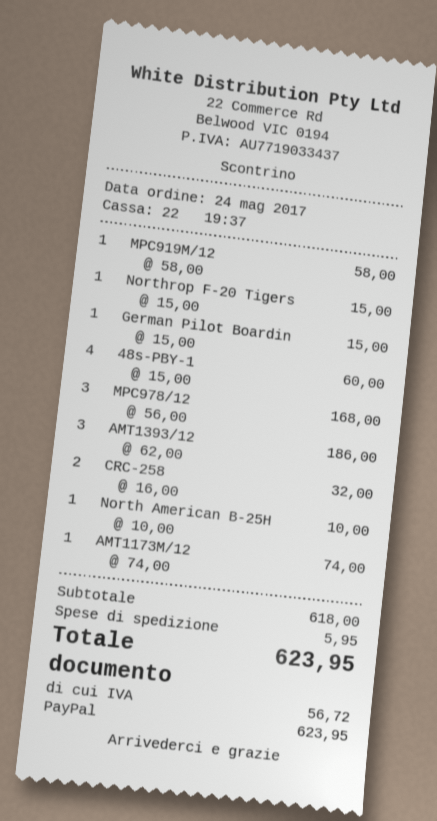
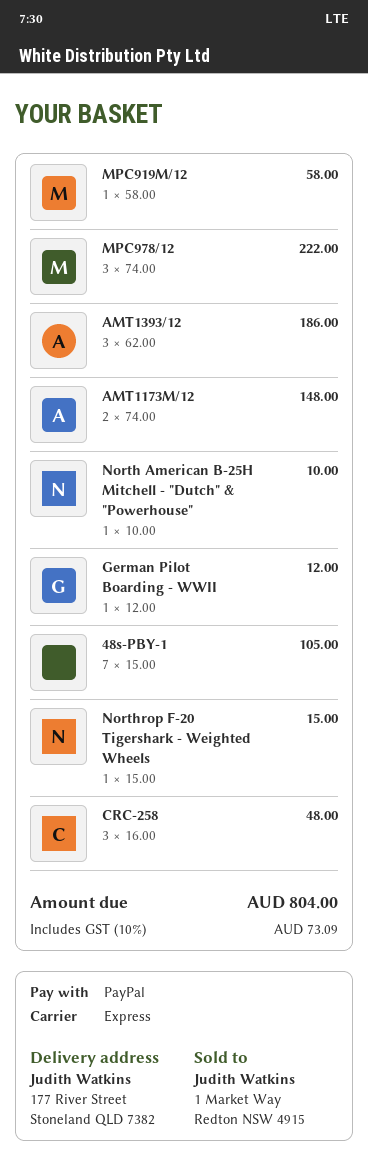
German Pilot Boardin: 1 x 15.00 = 15.00 -> 1 x 12.00 = 12.00
48s-PBY-1: 4 x 15.00 = 60.00 -> 7 x 15.00 = 105.00
MPC978/12: 3 x 56.00 = 168.00 -> 3 x 74.00 = 222.00
CRC-258: 2 x 16.00 = 32.00 -> 3 x 16.00 = 48.00
AMT1173M/12: 1 x 74.00 = 74.00 -> 2 x 74.00 = 148.00
shipping: 5.95 -> none
tax: 56.72 -> 73.09
total: 623.95 -> 804.00

